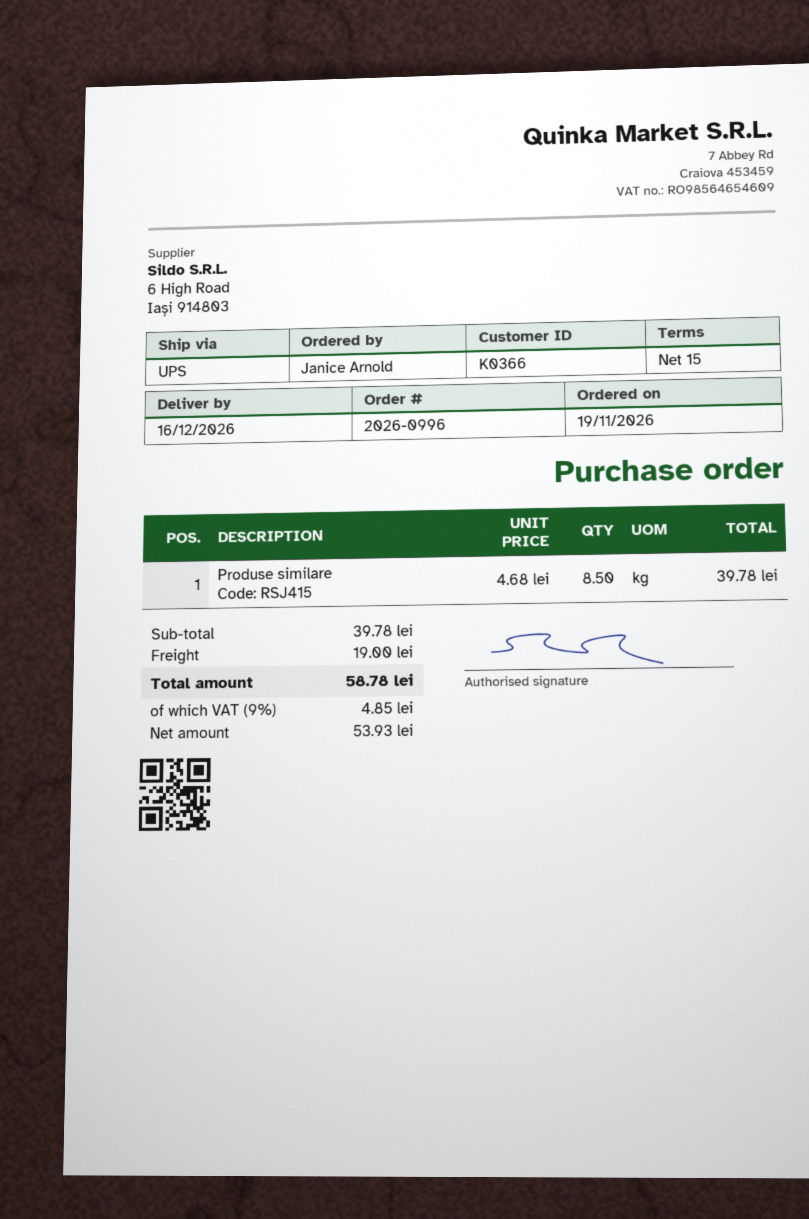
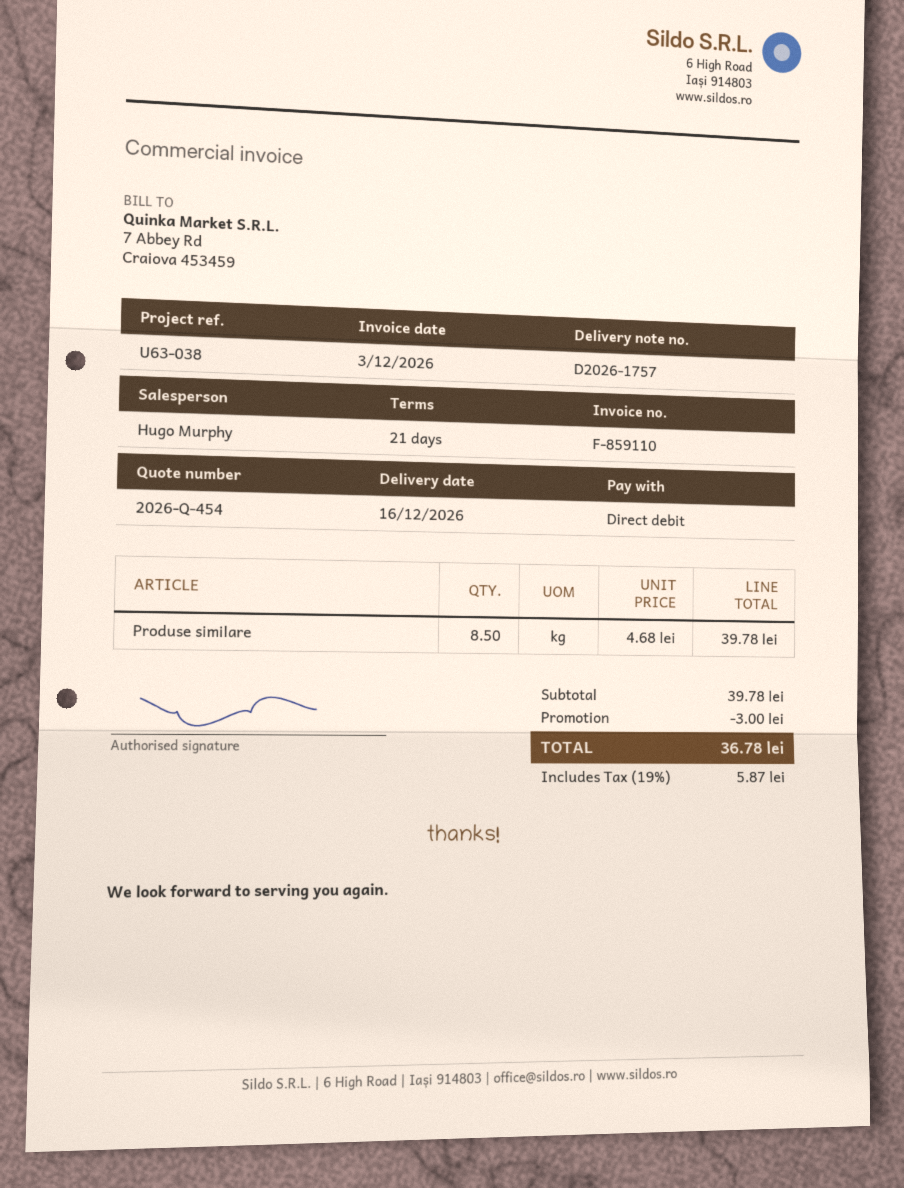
payment terms: 15 days -> 21 days
discount: none -> 3.00
shipping: 19.00 -> none
tax: 9% = 4.85 -> 19% = 5.87
total: 58.78 -> 36.78

